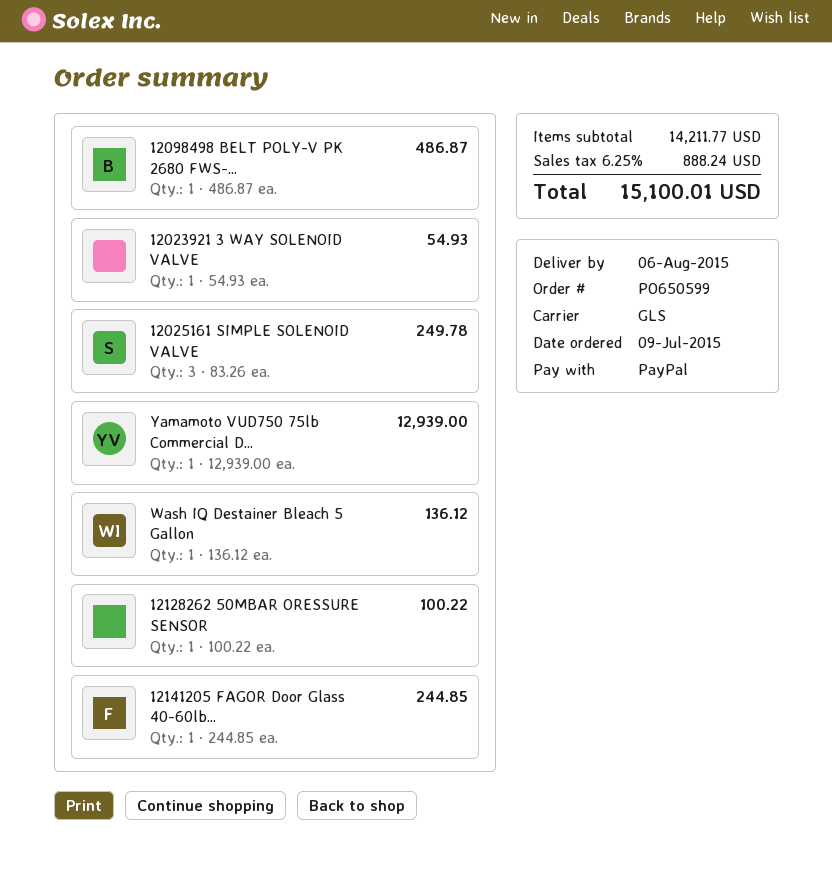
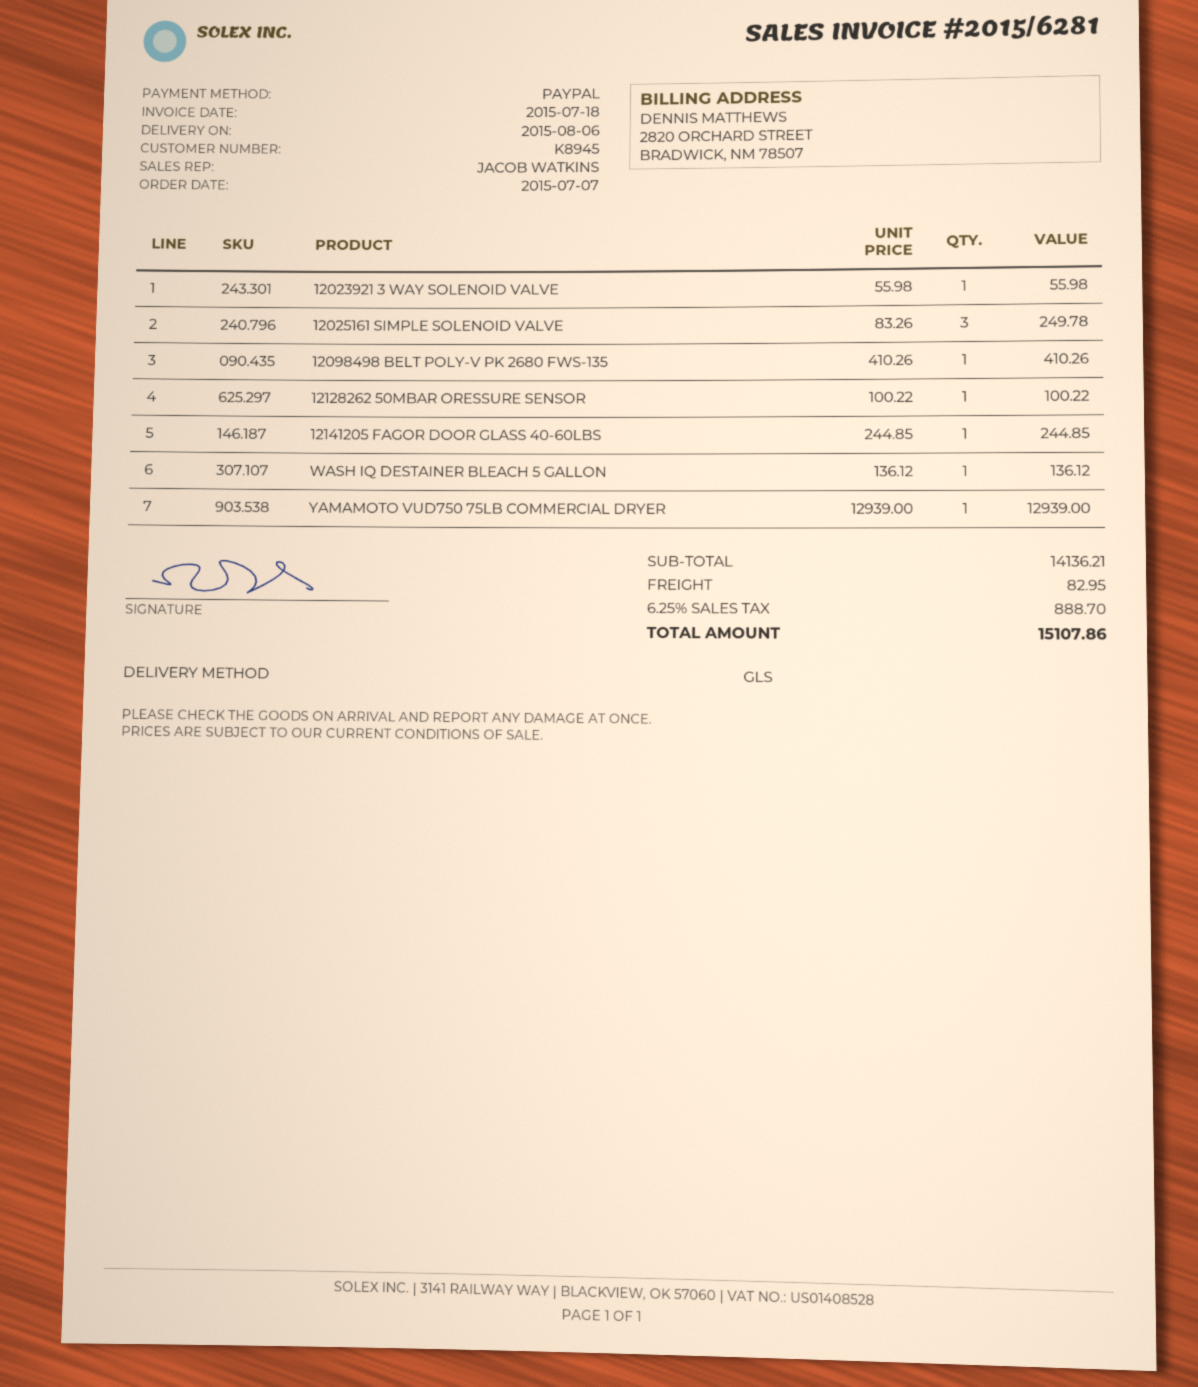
order date: 2015-07-09 -> 2015-07-07
12098498 BELT POLY-V PK 2680 FWS-...: 1 x 486.87 = 486.87 -> 1 x 410.26 = 410.26
12023921 3 WAY SOLENOID VALVE: 1 x 54.93 = 54.93 -> 1 x 55.98 = 55.98
subtotal: 14211.77 -> 14136.21
shipping: none -> 82.95
tax: 6.25% = 888.24 -> 6.25% = 888.70
total: 15100.01 -> 15107.86

